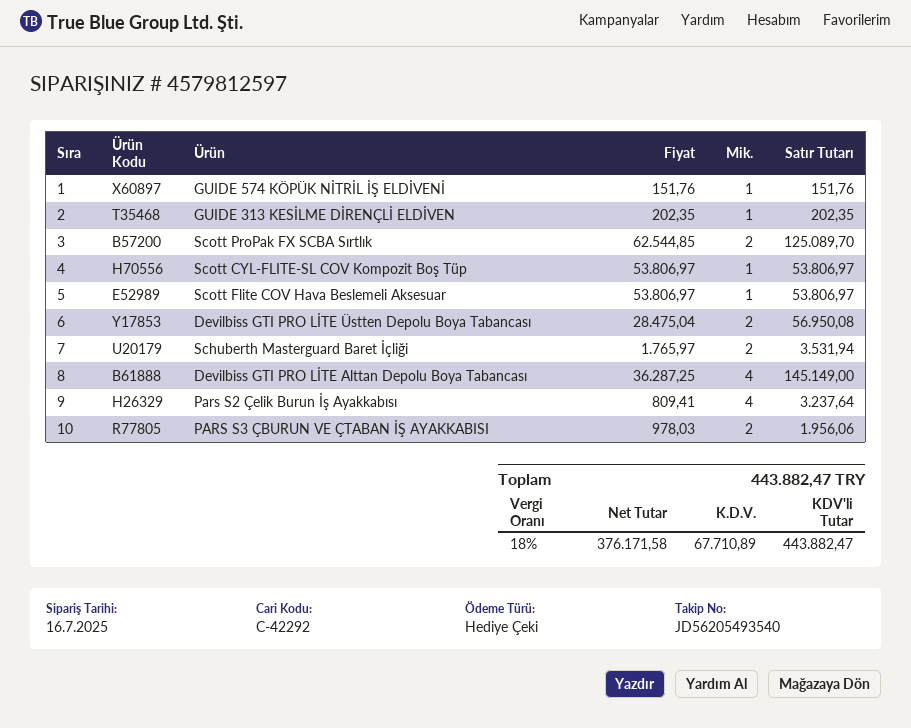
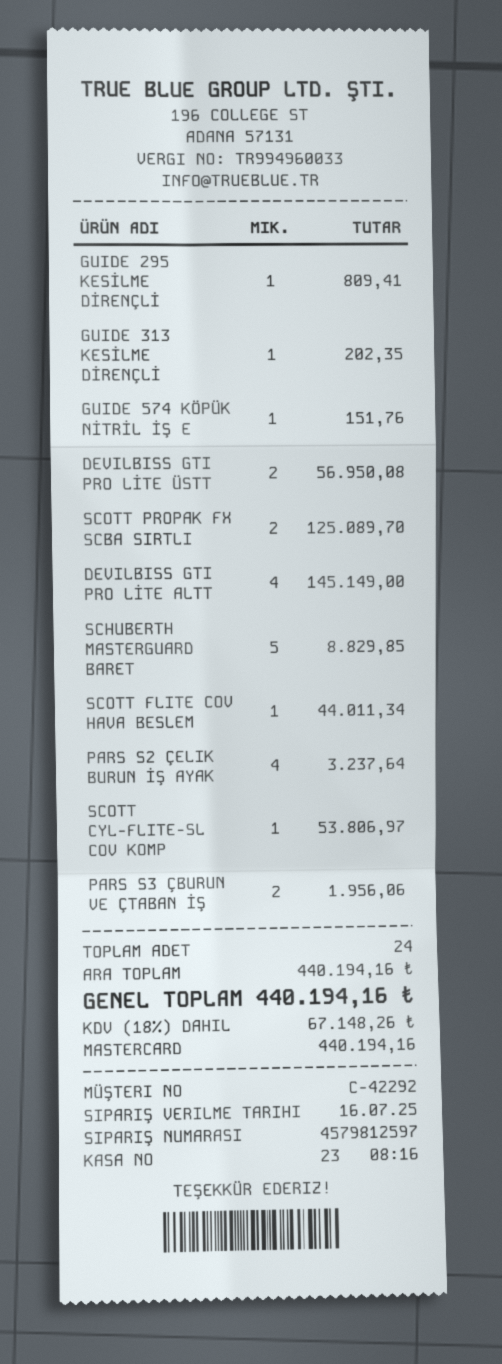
payment method: gift card -> Mastercard
Scott Flite COV Hava Beslemeli Aksesuar: 1 for 53806.97 -> 1 for 44011.34
Schuberth Masterguard Baret İçliği: 2 for 3531.94 -> 5 for 8829.85
GUIDE 295 KESİLME DİRENÇLİ: none -> 1 for 809.41
tax: 18% = 67710.89 -> 18% = 67148.26
total: 443882.47 -> 440194.16

